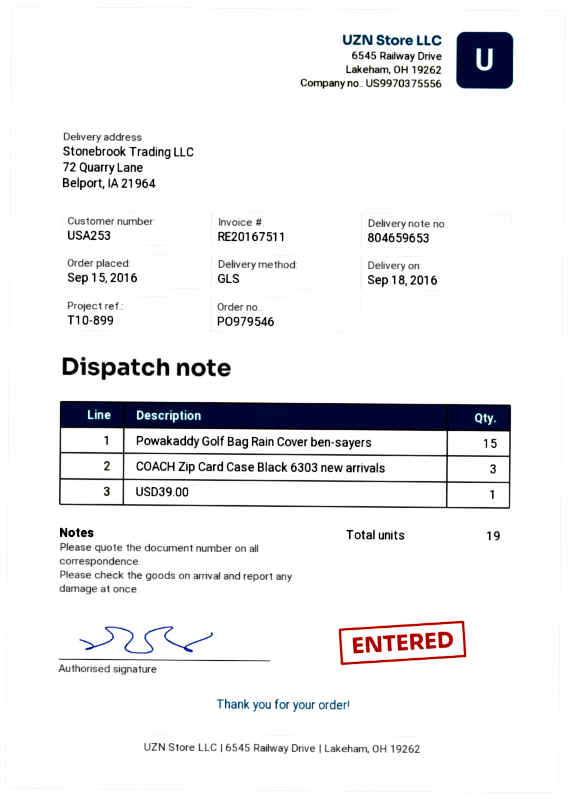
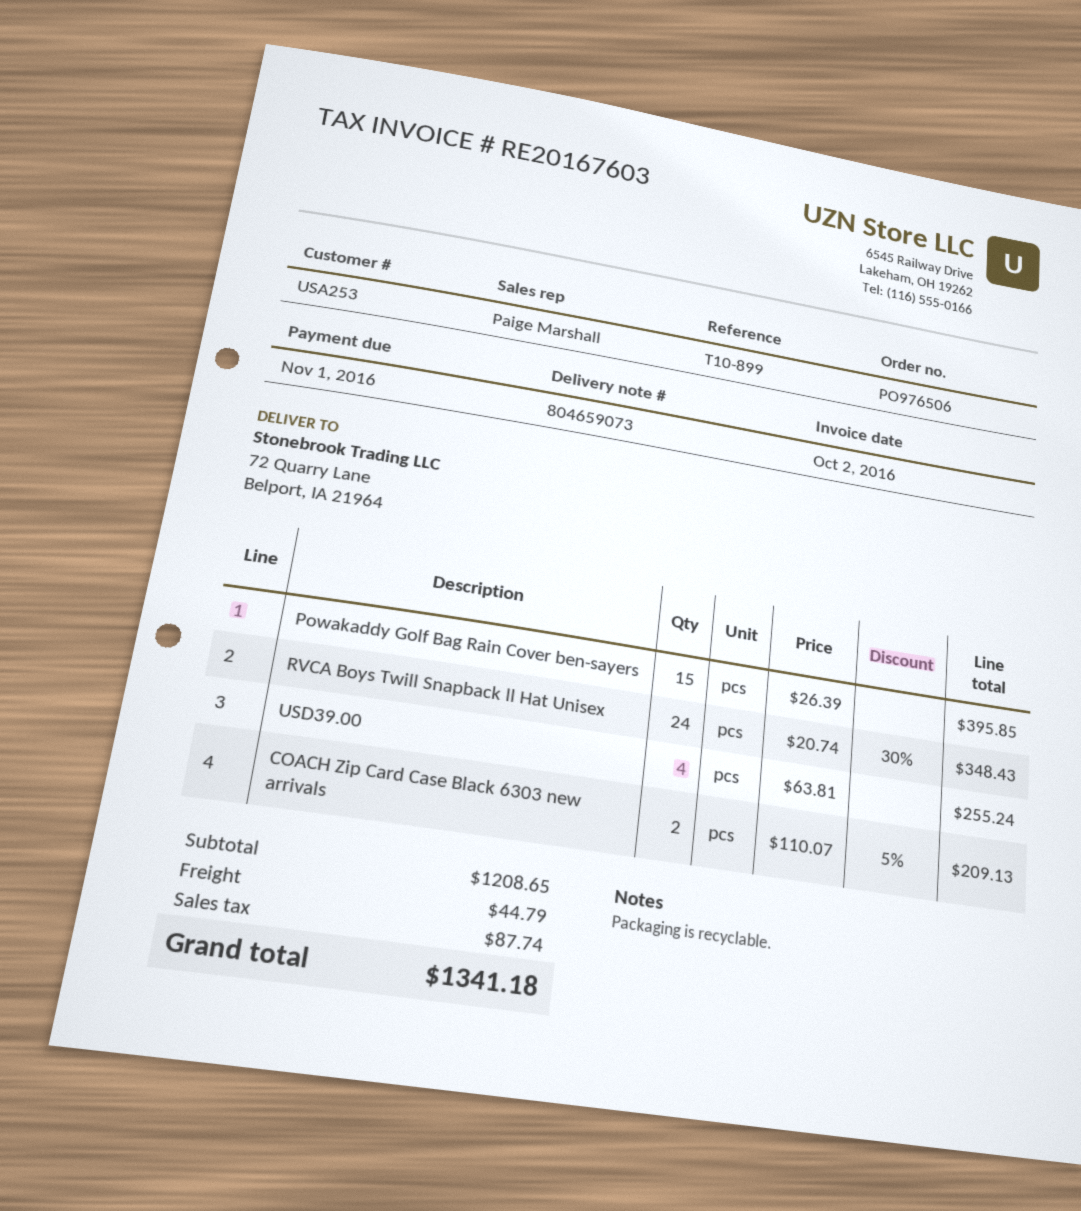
order number: PO979546 -> PO976506
delivery note number: 804659653 -> 804659073
invoice number: RE20167511 -> RE20167603
COACH Zip Card Case Black 6303 new arrivals: 3 -> 2
USD39.00: 1 -> 4
RVCA Boys Twill Snapback ll Hat Unisex: none -> 24

